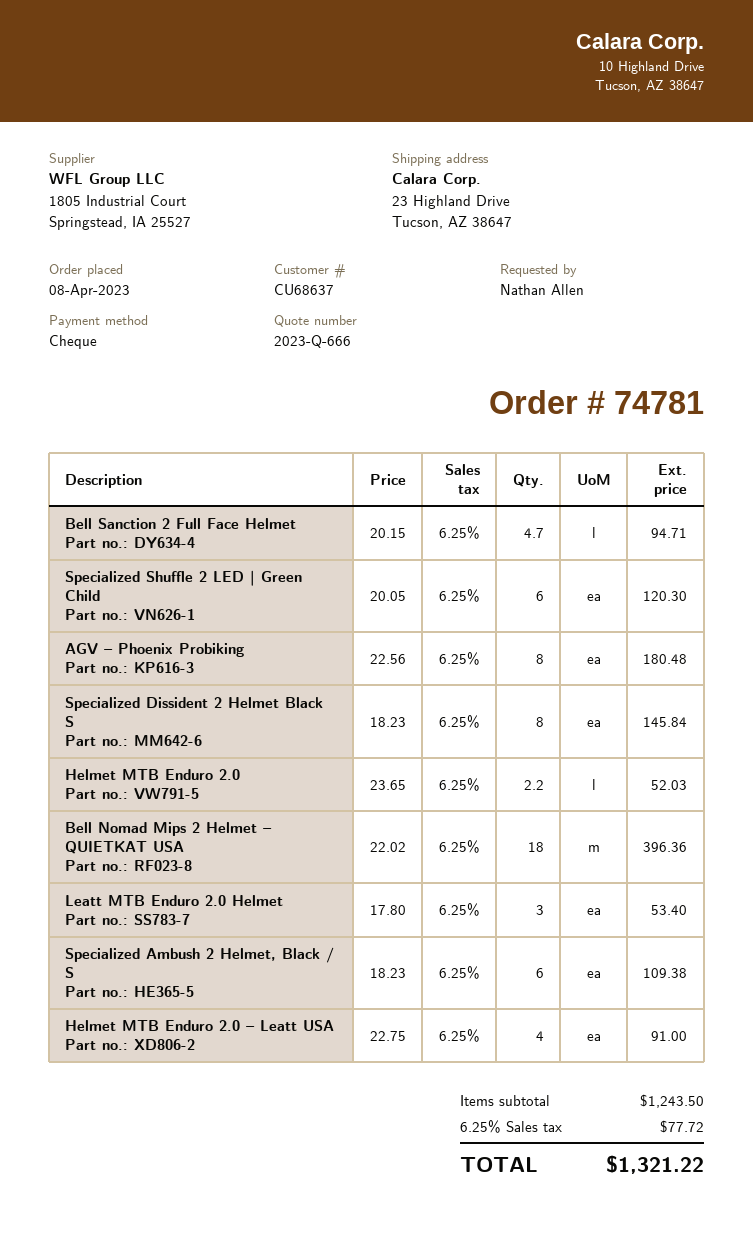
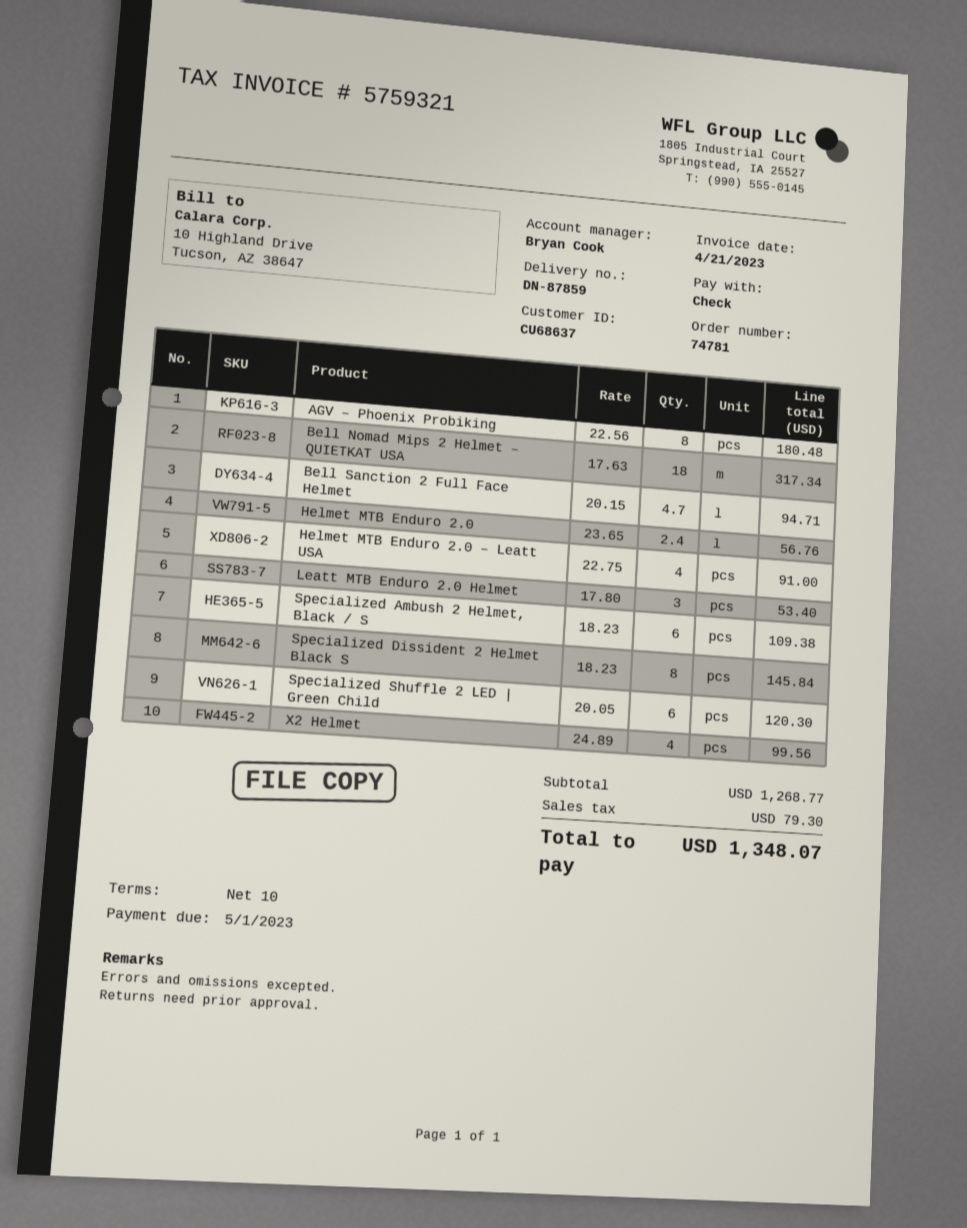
Helmet MTB Enduro 2.0: 2.2 x 23.65 = 52.03 -> 2.4 x 23.65 = 56.76
Bell Nomad Mips 2 Helmet – QUIETKAT USA: 18 x 22.02 = 396.36 -> 18 x 17.63 = 317.34
X2 Helmet: none -> 4 x 24.89 = 99.56
subtotal: 1243.50 -> 1268.77
tax: 77.72 -> 79.30
total: 1321.22 -> 1348.07

